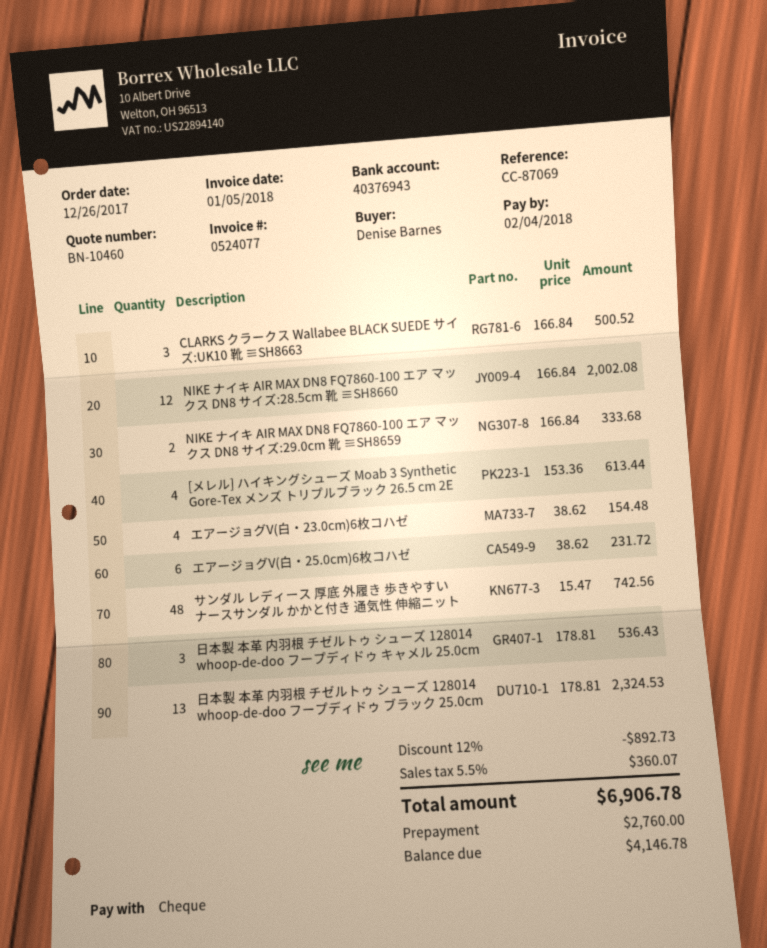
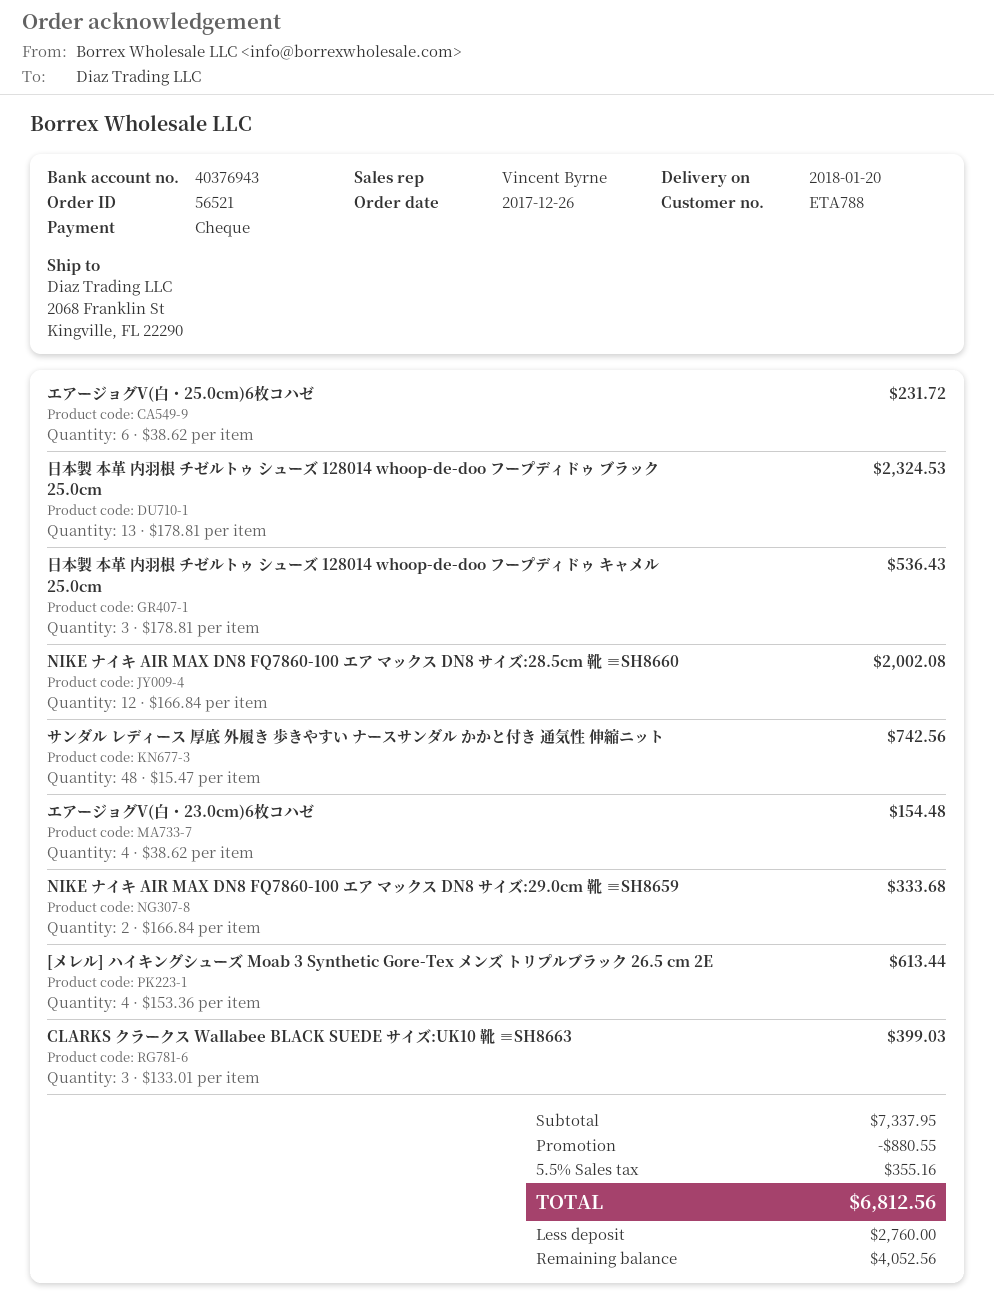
CLARKS クラークス Wallabee BLACK SUEDE サイズ:UK10 靴 ≡SH8663: 3 x 166.84 = 500.52 -> 3 x 133.01 = 399.03
discount: 892.73 -> 880.55
tax: 5.5% = 360.07 -> 5.5% = 355.16
total: 6906.78 -> 6812.56
balance: 4146.78 -> 4052.56

